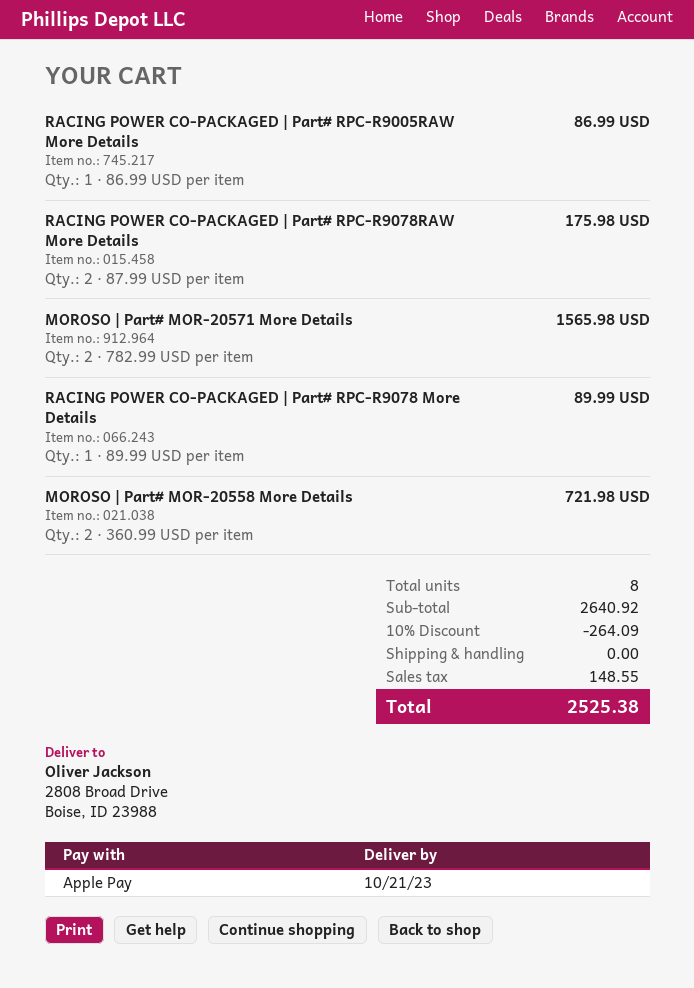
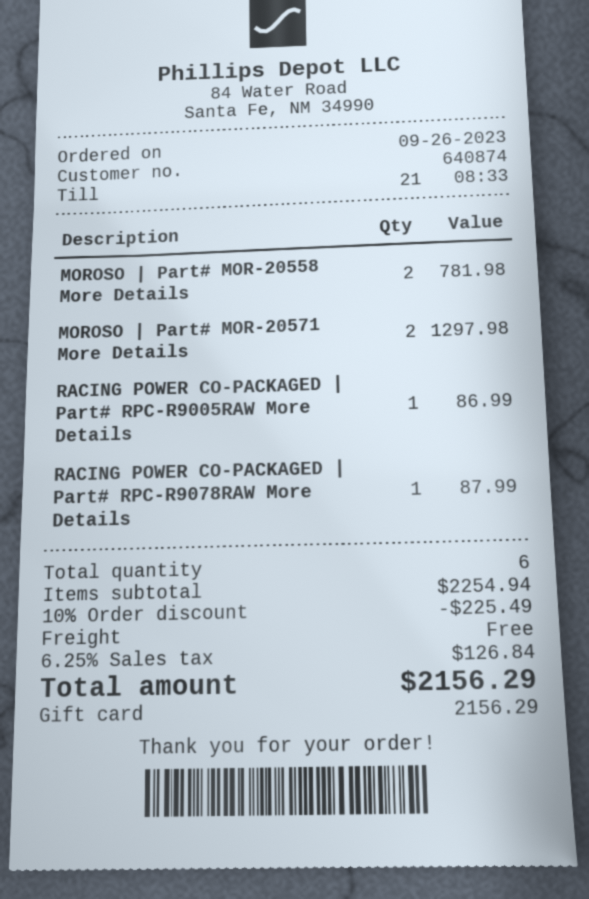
payment method: Apple Pay -> gift card
RACING POWER CO-PACKAGED | Part# RPC-R9078RAW More Details: 2 for 175.98 -> 1 for 87.99
MOROSO | Part# MOR-20571 More Details: 2 for 1565.98 -> 2 for 1297.98
RACING POWER CO-PACKAGED | Part# RPC-R9078 More Details: 1 for 89.99 -> none
MOROSO | Part# MOR-20558 More Details: 2 for 721.98 -> 2 for 781.98
total quantity: 8 -> 6
subtotal: 2640.92 -> 2254.94
discount: 10% = 264.09 -> 10% = 225.49
tax: 148.55 -> 126.84
total: 2525.38 -> 2156.29

